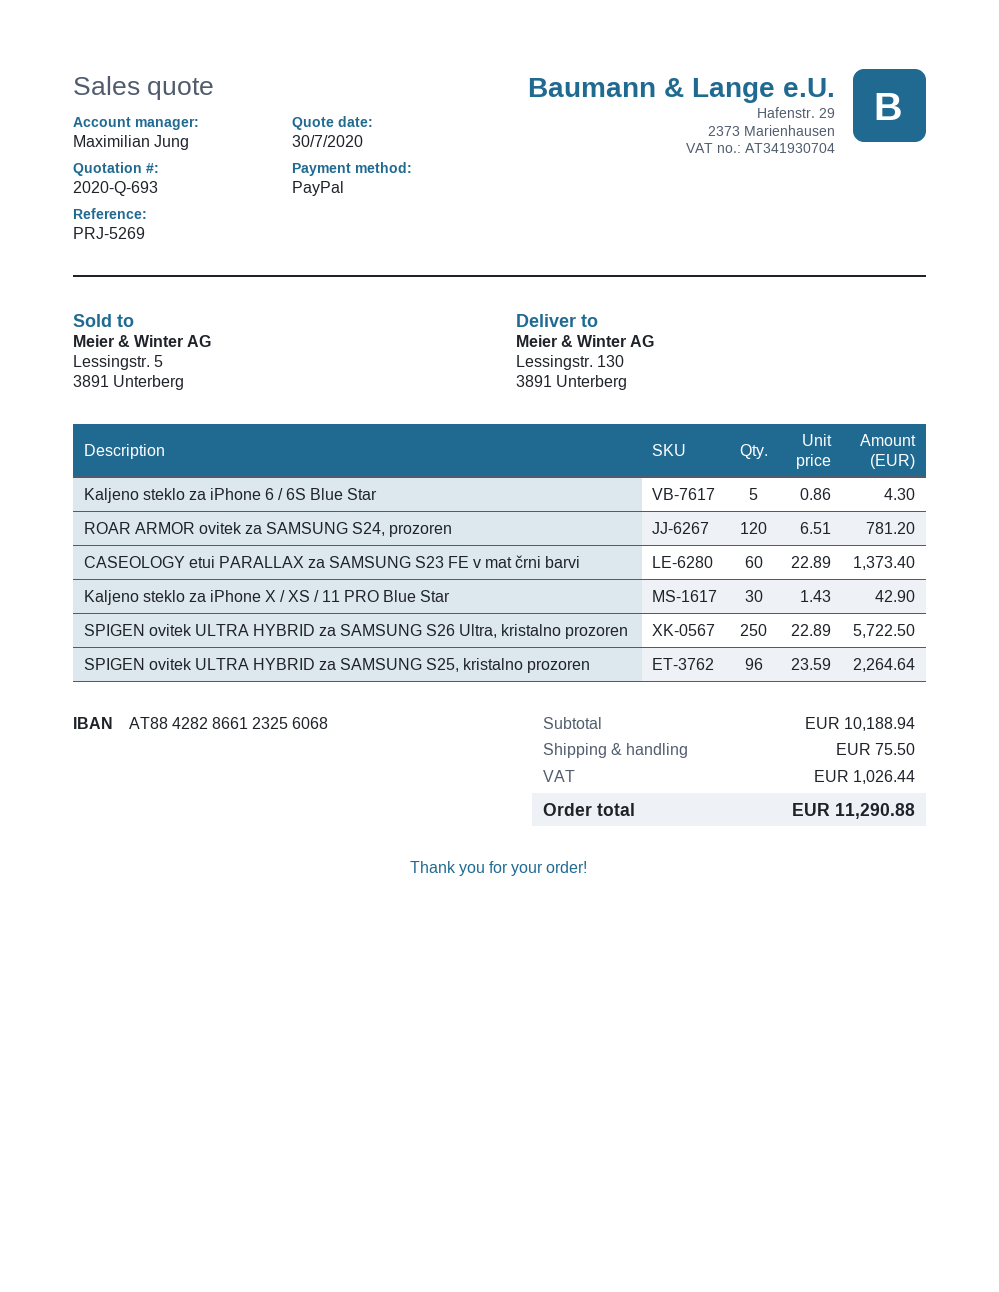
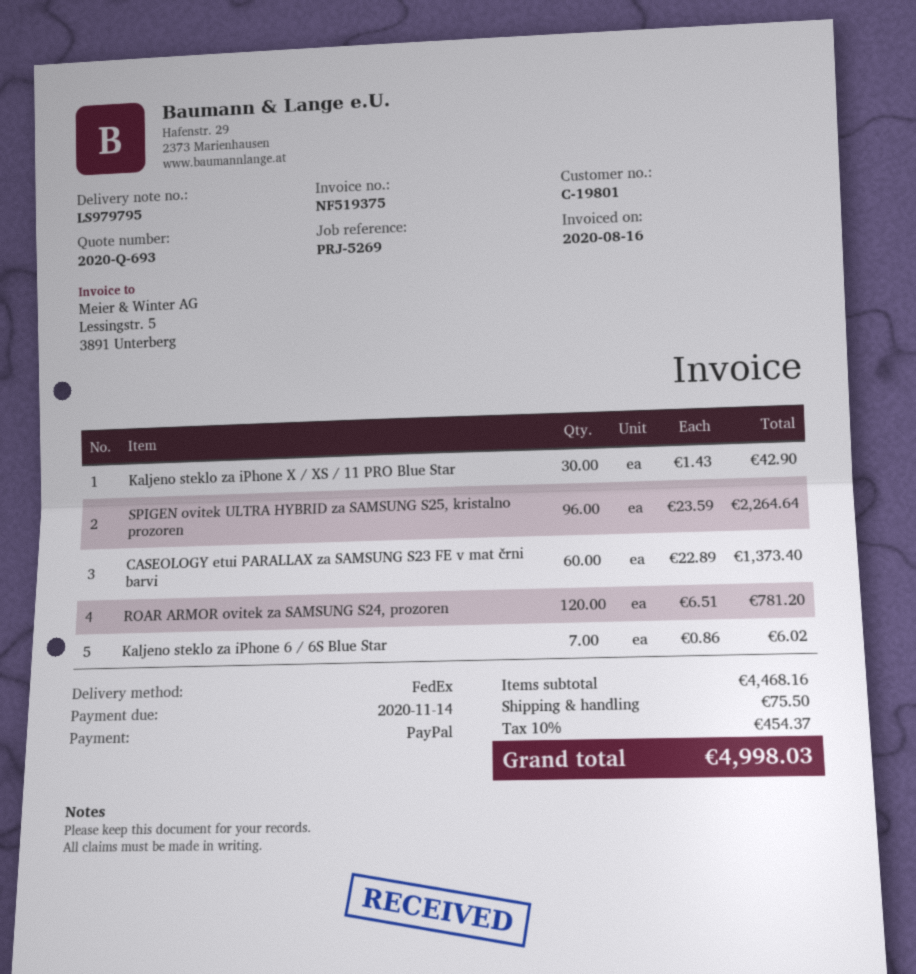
Kaljeno steklo za iPhone 6 / 6S Blue Star: 5 x 0.86 = 4.30 -> 7 x 0.86 = 6.02
SPIGEN ovitek ULTRA HYBRID za SAMSUNG S26 Ultra, kristalno prozoren: 250 x 22.89 = 5722.50 -> none
subtotal: 10188.94 -> 4468.16
tax: 1026.44 -> 454.37
total: 11290.88 -> 4998.03

